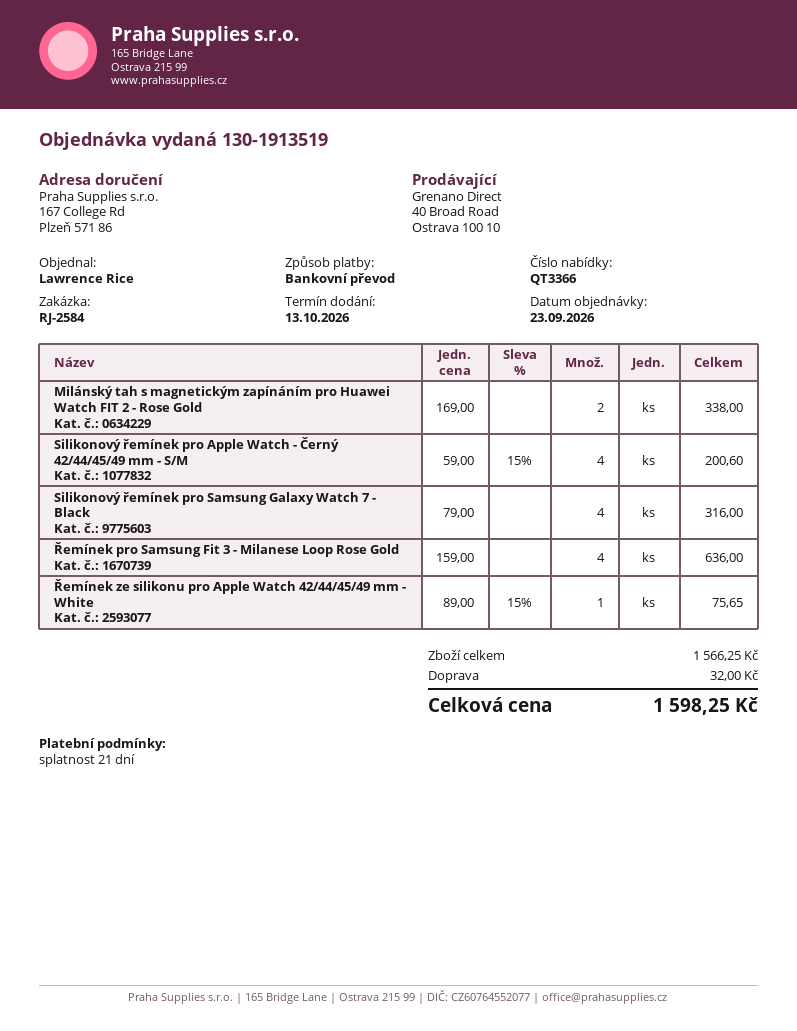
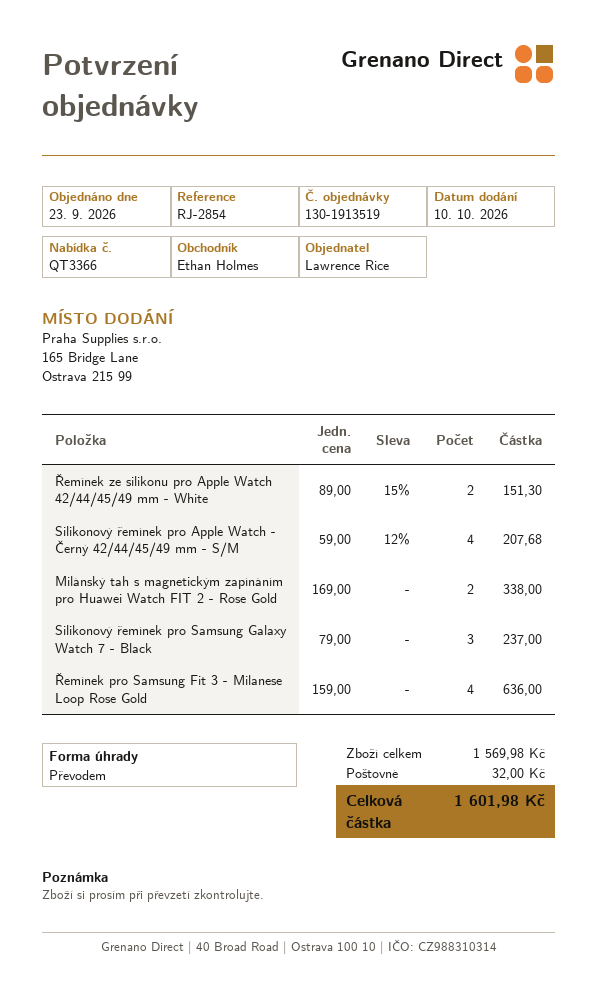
delivery date: 2026-10-13 -> 2026-10-10
reference: RJ-2584 -> RJ-2854
ship to: 167 College Rd, Plzeň 571 86 -> 165 Bridge Lane, Ostrava 215 99
Silikonový řemínek pro Apple Watch - Černý 42/44/45/49 mm - S/M: 4 x 59.00 - 15% = 200.60 -> 4 x 59.00 - 12% = 207.68
Silikonový řemínek pro Samsung Galaxy Watch 7 - Black: 4 x 79.00 = 316.00 -> 3 x 79.00 = 237.00
Řemínek ze silikonu pro Apple Watch 42/44/45/49 mm - White: 1 x 89.00 - 15% = 75.65 -> 2 x 89.00 - 15% = 151.30
subtotal: 1566.25 -> 1569.98
total: 1598.25 -> 1601.98

